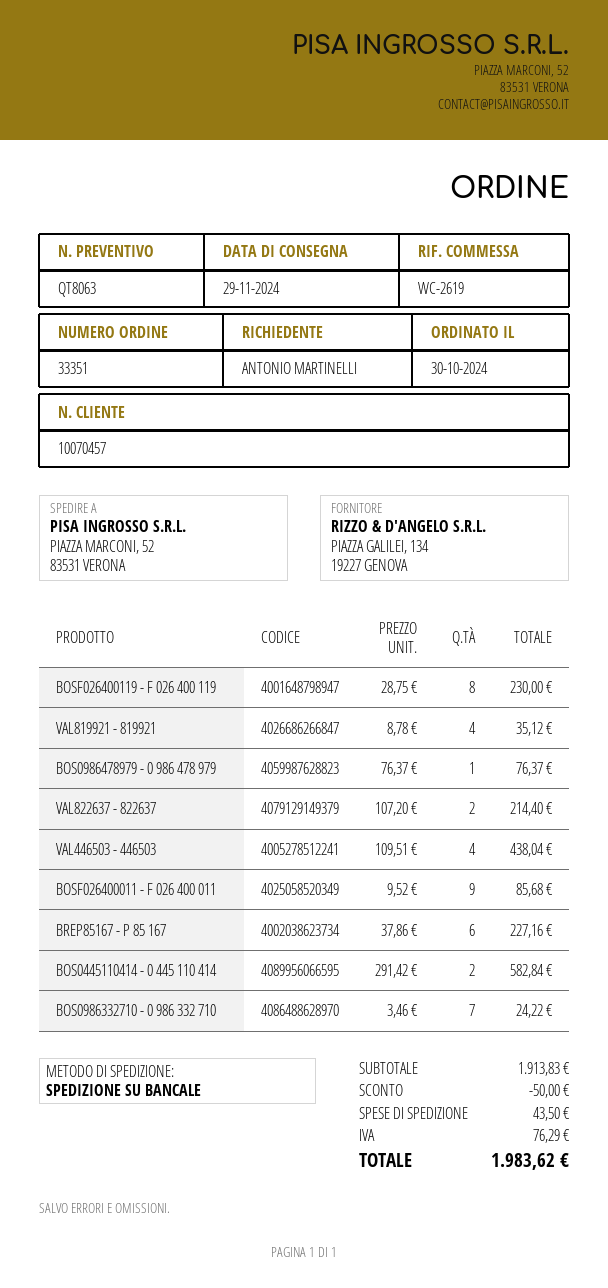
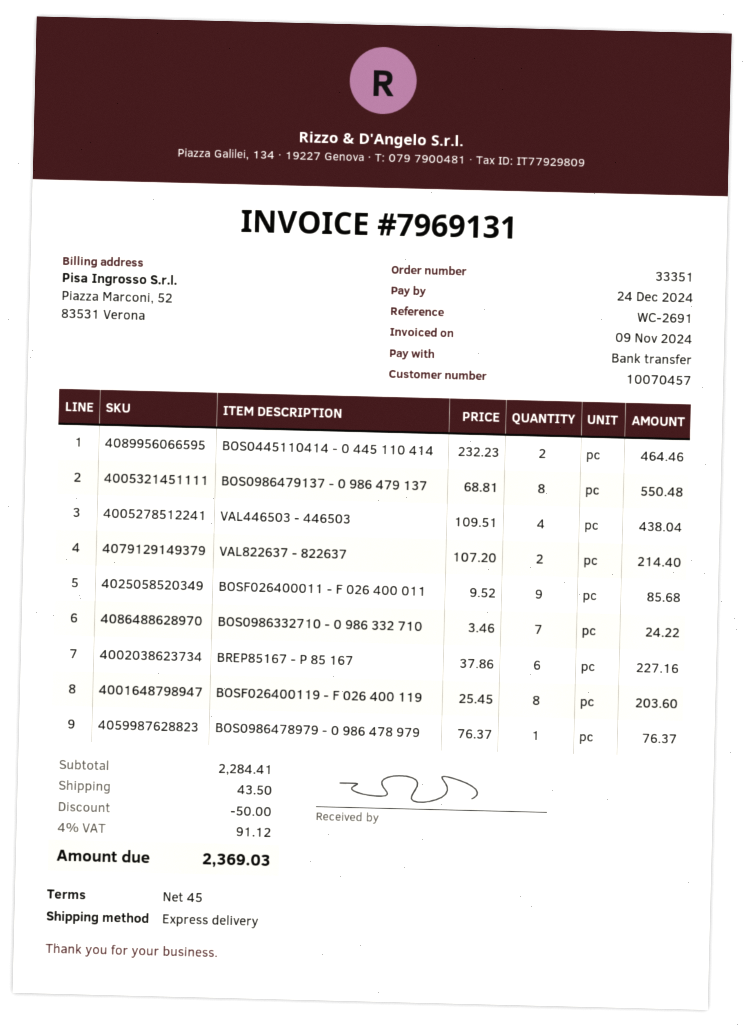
reference: WC-2619 -> WC-2691
shipping method: pallet freight -> express
BOSF026400119 - F 026 400 119: 8 x 28.75 = 230.00 -> 8 x 25.45 = 203.60
VAL819921 - 819921: 4 x 8.78 = 35.12 -> none
BOS0445110414 - 0 445 110 414: 2 x 291.42 = 582.84 -> 2 x 232.23 = 464.46
BOS0986479137 - 0 986 479 137: none -> 8 x 68.81 = 550.48
subtotal: 1913.83 -> 2284.41
tax: 76.29 -> 91.12
total: 1983.62 -> 2369.03

